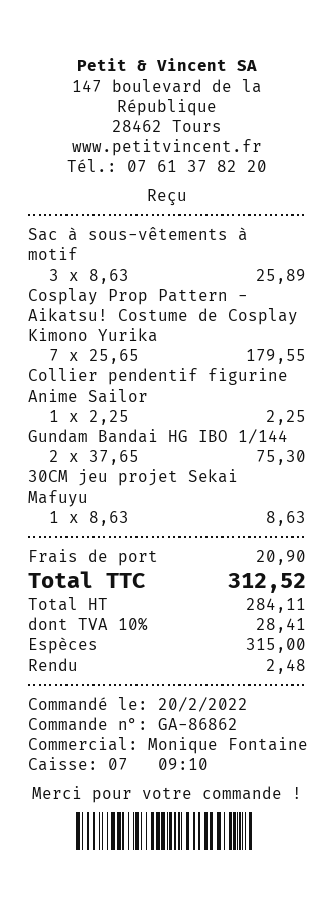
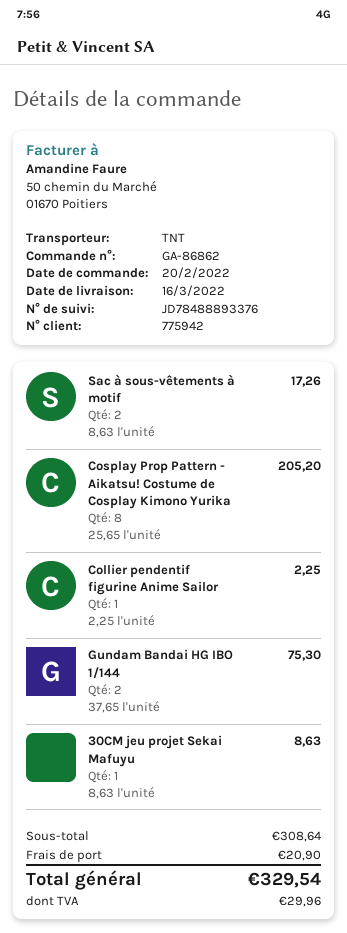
Sac à sous-vêtements à motif: 3 x 8.63 = 25.89 -> 2 x 8.63 = 17.26
Cosplay Prop Pattern - Aikatsu! Costume de Cosplay Kimono Yurika: 7 x 25.65 = 179.55 -> 8 x 25.65 = 205.20
tax: 28.41 -> 29.96
total: 312.52 -> 329.54

